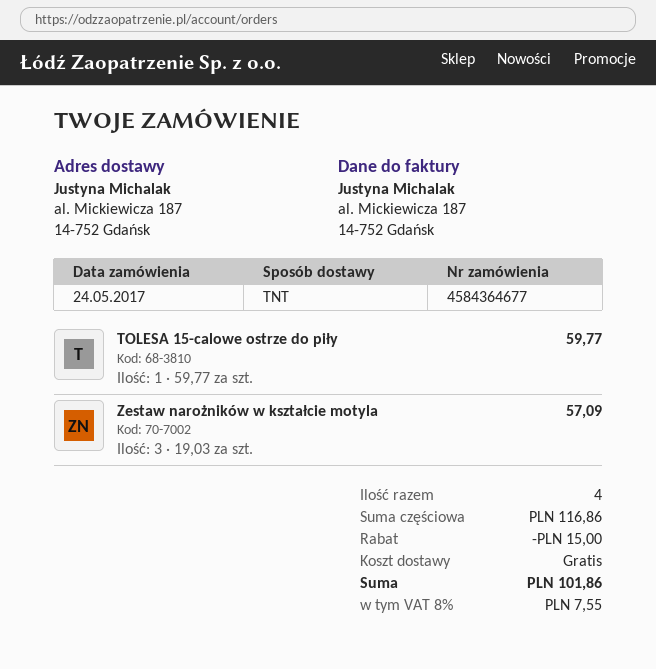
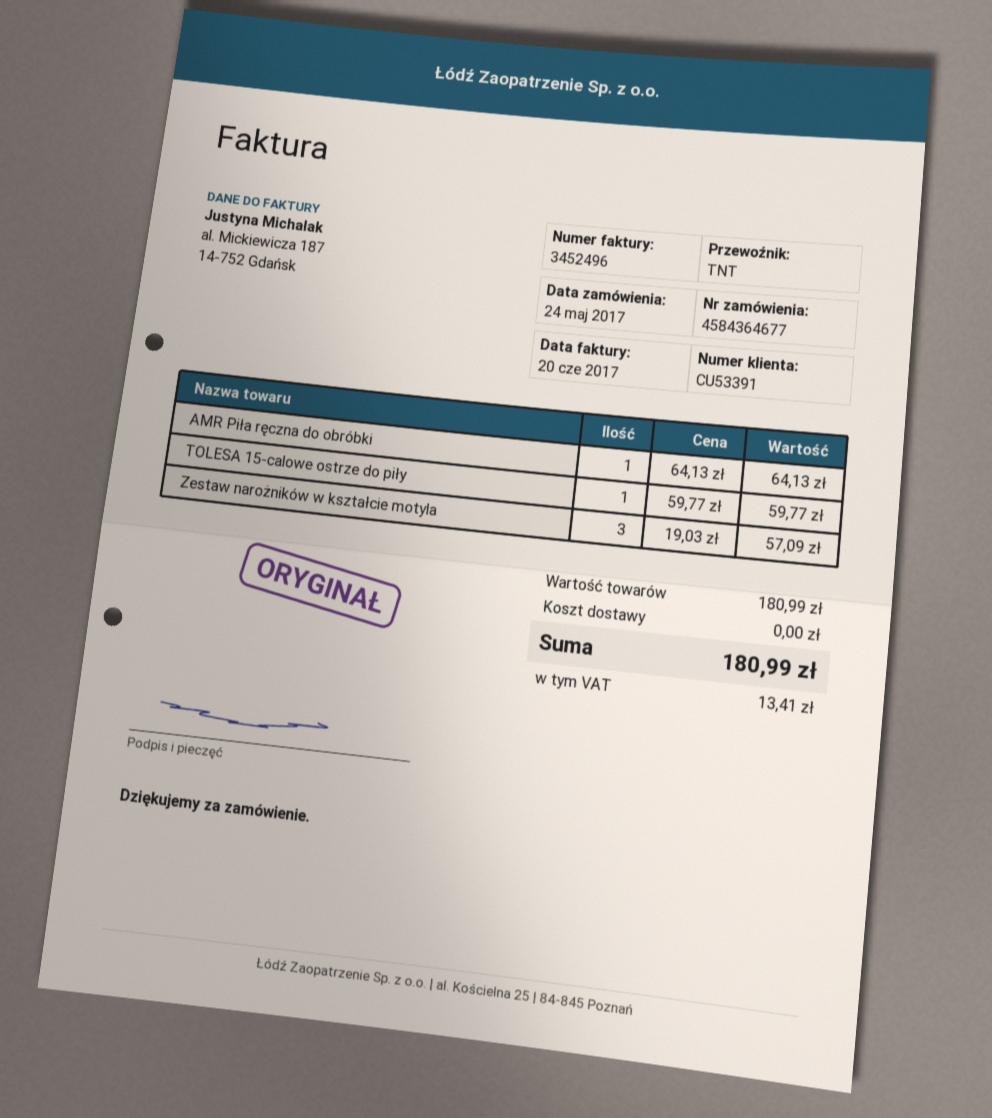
AMR Piła ręczna do obróbki: none -> 1 x 64.13 = 64.13
subtotal: 116.86 -> 180.99
discount: 15.00 -> none
tax: 7.55 -> 13.41
total: 101.86 -> 180.99

